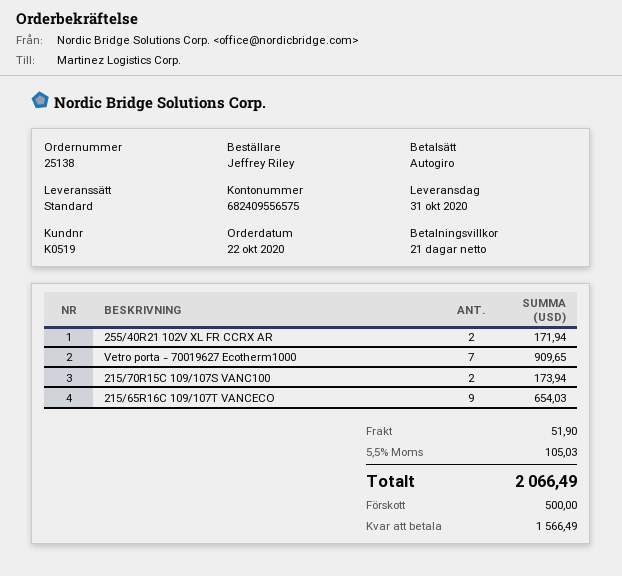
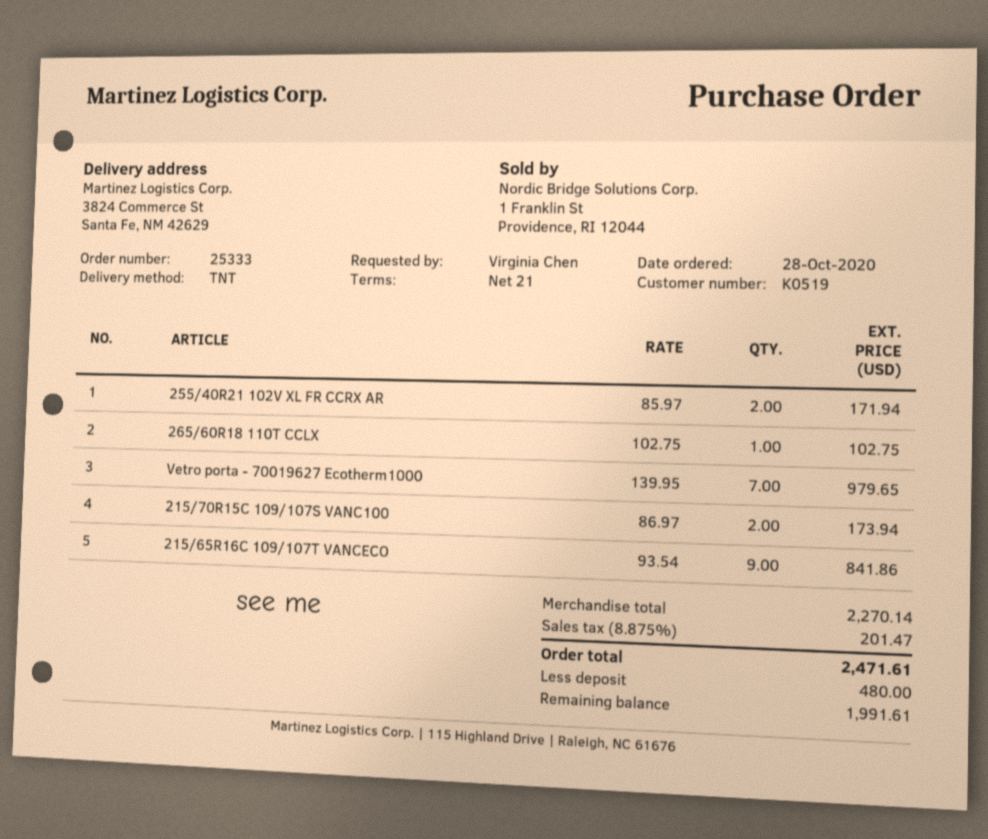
order number: 25138 -> 25333
order date: 2020-10-22 -> 2020-10-28
ordered by: Jeffrey Riley -> Virginia Chen
shipping method: standard -> TNT
Vetro porta - 70019627 Ecotherm1000: 7 for 909.65 -> 7 for 979.65
215/65R16C 109/107T VANCECO: 9 for 654.03 -> 9 for 841.86
265/60R18 110T CCLX: none -> 1 for 102.75
shipping: 51.90 -> none
tax: 5.5% = 105.03 -> 8.875% = 201.47
total: 2066.49 -> 2471.61
deposit: 500.00 -> 480.00
balance: 1566.49 -> 1991.61

